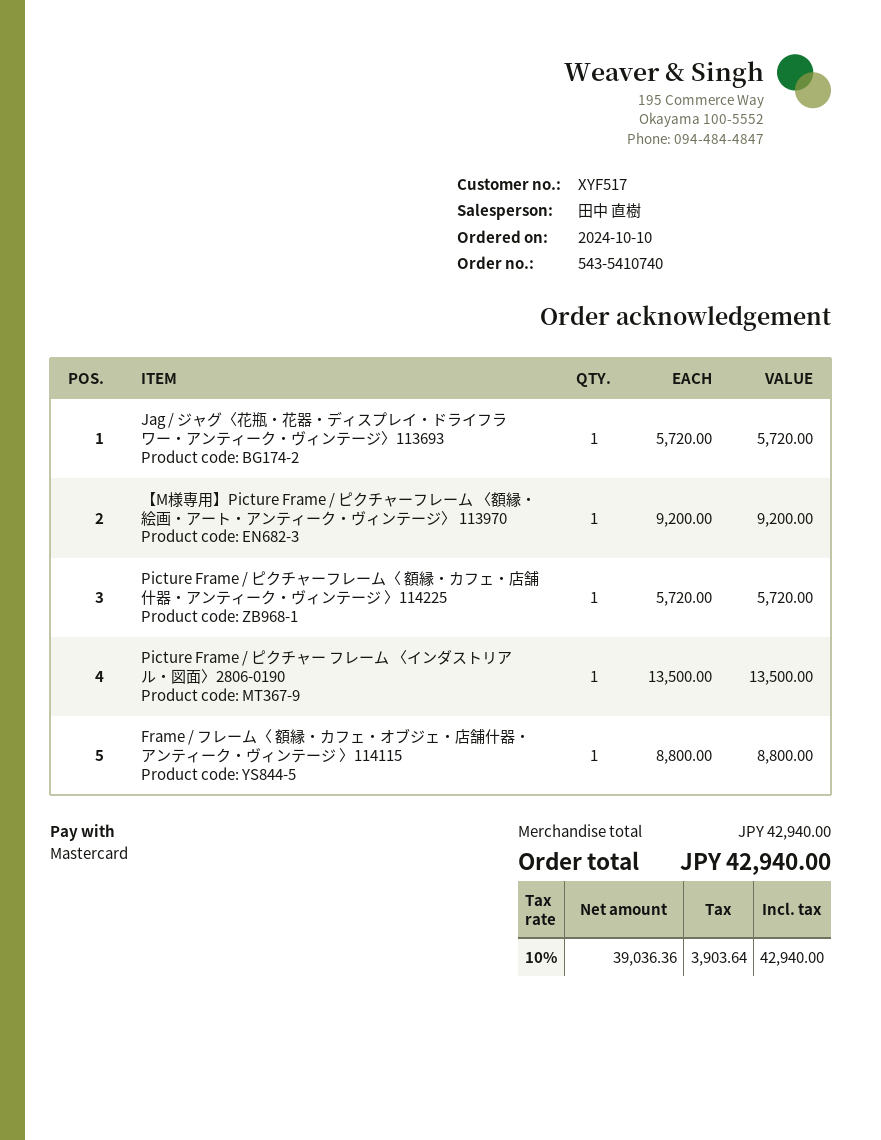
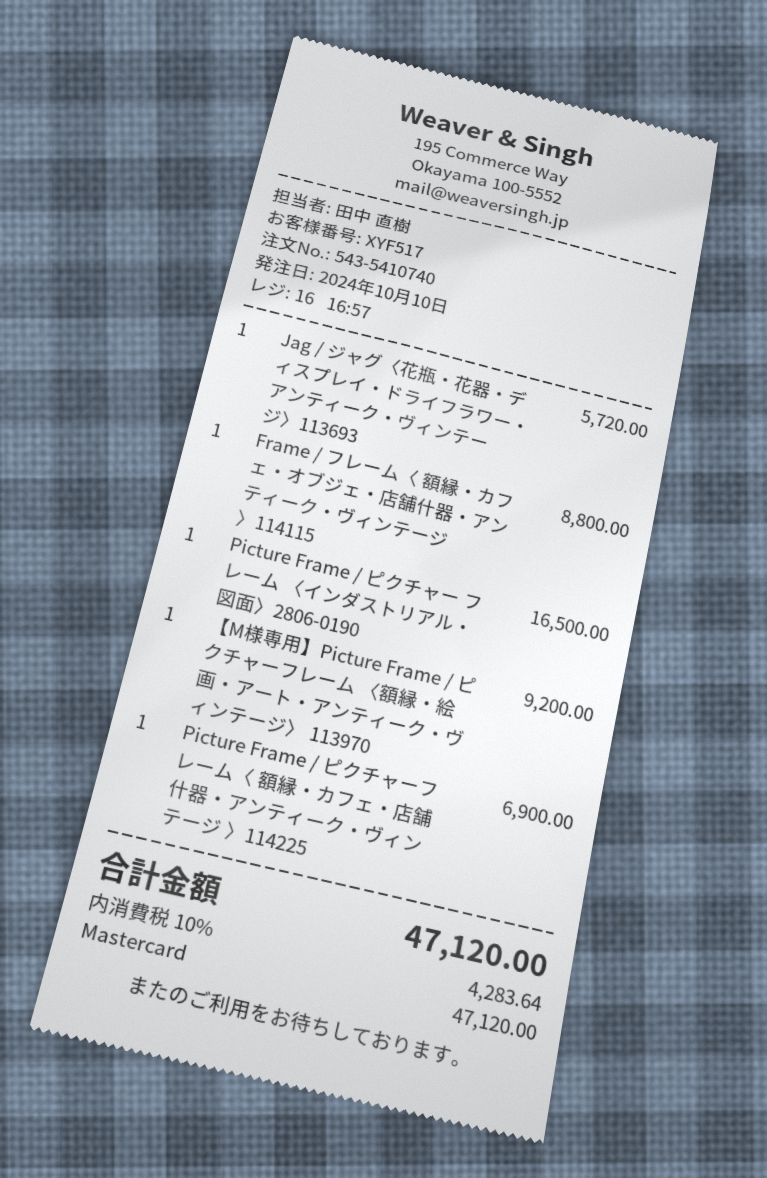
Picture Frame / ピクチャーフレーム〈 額縁・カフェ・店舗什器・アンティーク・ヴィンテージ 〉114225: 1 for 5720.00 -> 1 for 6900.00
Picture Frame / ピクチャー フレーム 〈インダストリアル・図面〉2806-0190: 1 for 13500.00 -> 1 for 16500.00
tax: 10% = 3903.64 -> 10% = 4283.64
total: 42940.00 -> 47120.00

